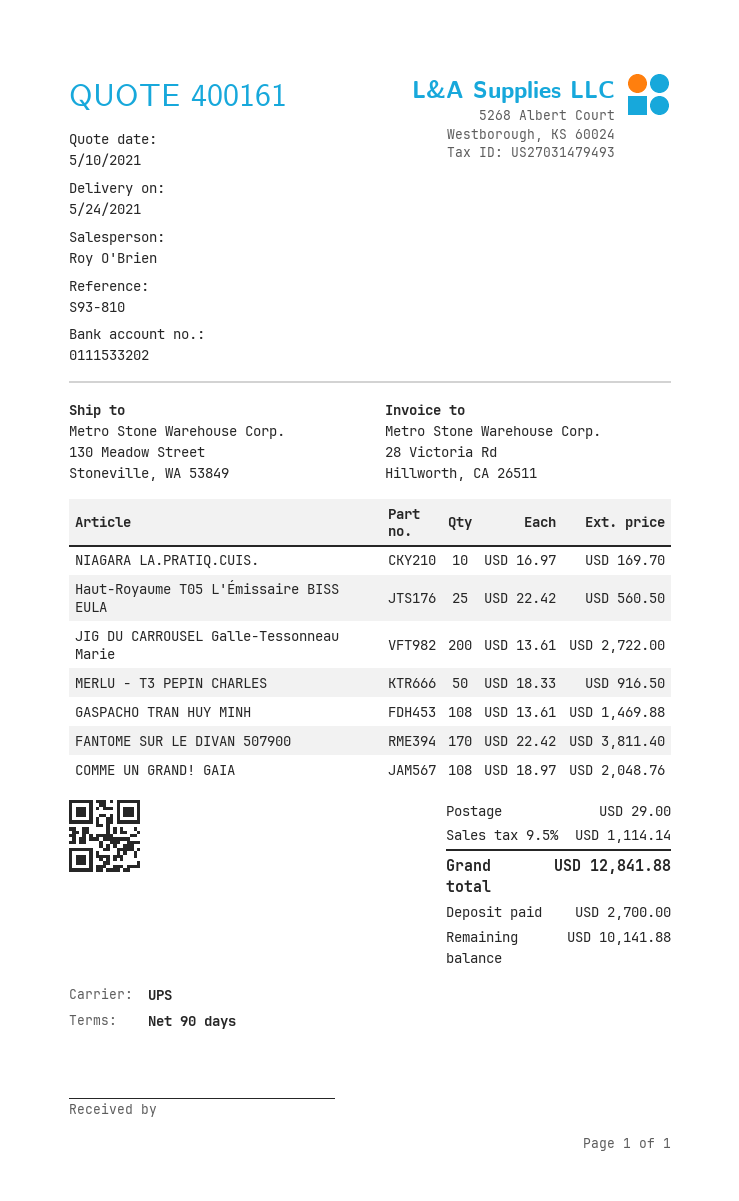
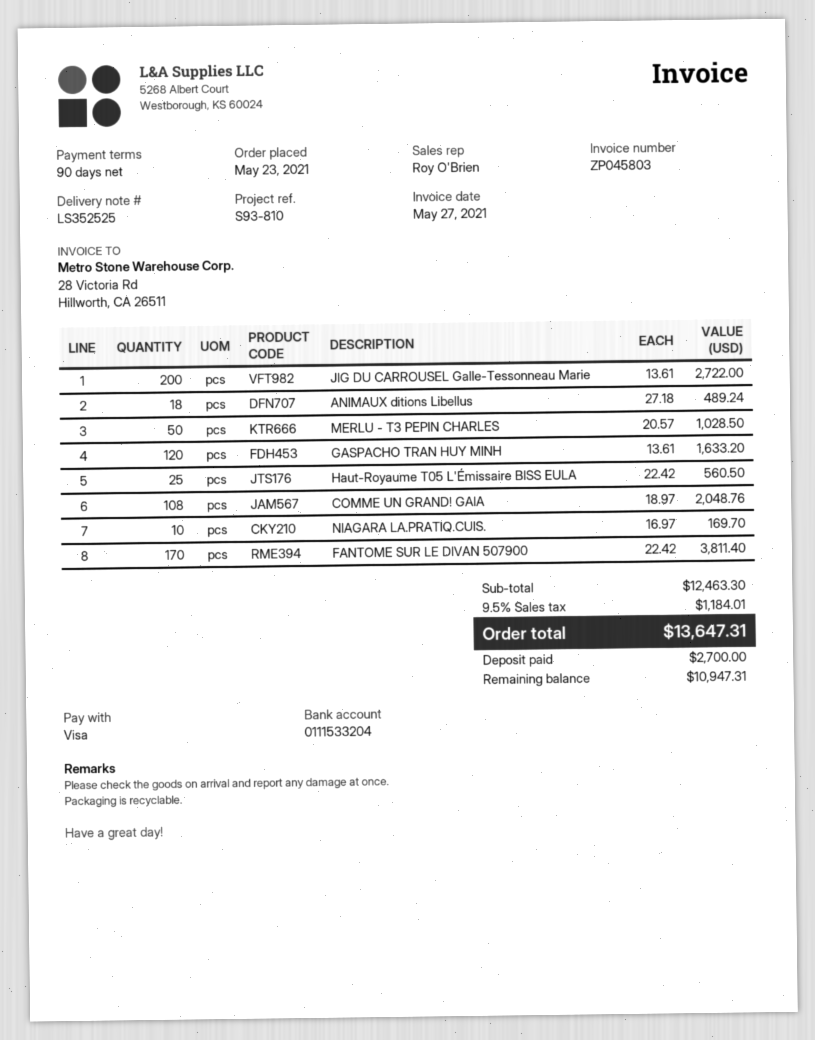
bank account: 0111533202 -> 0111533204
MERLU - T3 PEPIN CHARLES: 50 x 18.33 = 916.50 -> 50 x 20.57 = 1028.50
GASPACHO TRAN HUY MINH: 108 x 13.61 = 1469.88 -> 120 x 13.61 = 1633.20
ANIMAUX ditions Libellus: none -> 18 x 27.18 = 489.24
shipping: 29.00 -> none
tax: 9.5% = 1114.14 -> 9.5% = 1184.01
total: 12841.88 -> 13647.31
balance: 10141.88 -> 10947.31

